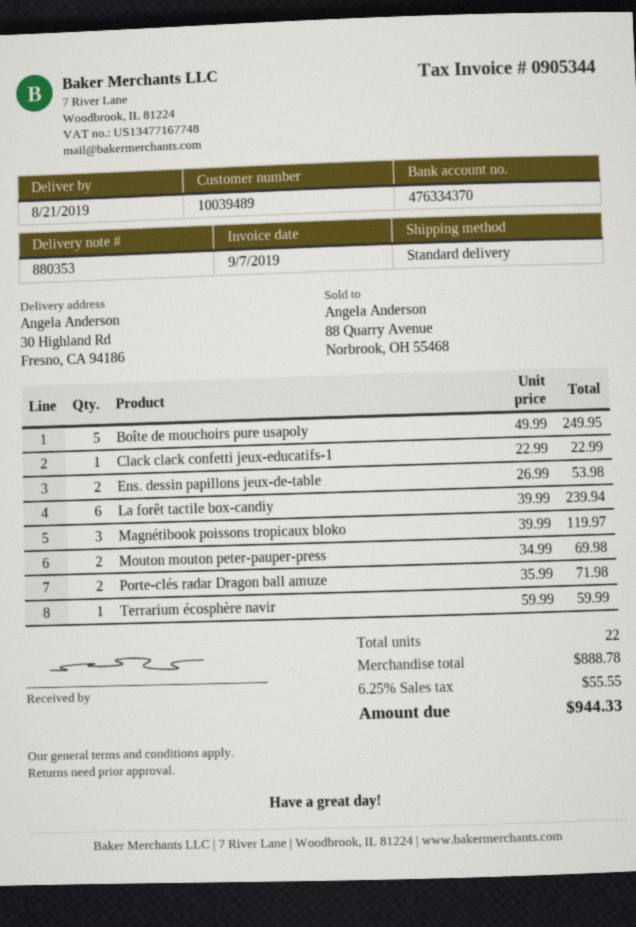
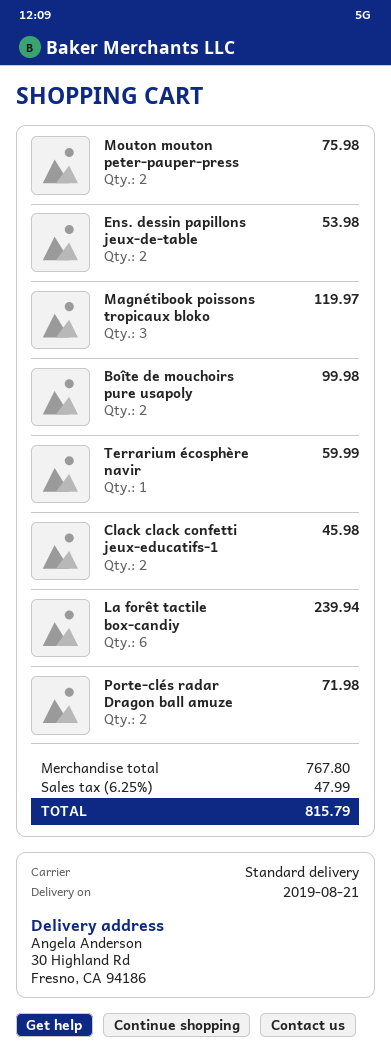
Boîte de mouchoirs pure usapoly: 5 for 249.95 -> 2 for 99.98
Clack clack confetti jeux-educatifs-1: 1 for 22.99 -> 2 for 45.98
Mouton mouton peter-pauper-press: 2 for 69.98 -> 2 for 75.98
subtotal: 888.78 -> 767.80
tax: 6.25% = 55.55 -> 6.25% = 47.99
total: 944.33 -> 815.79

